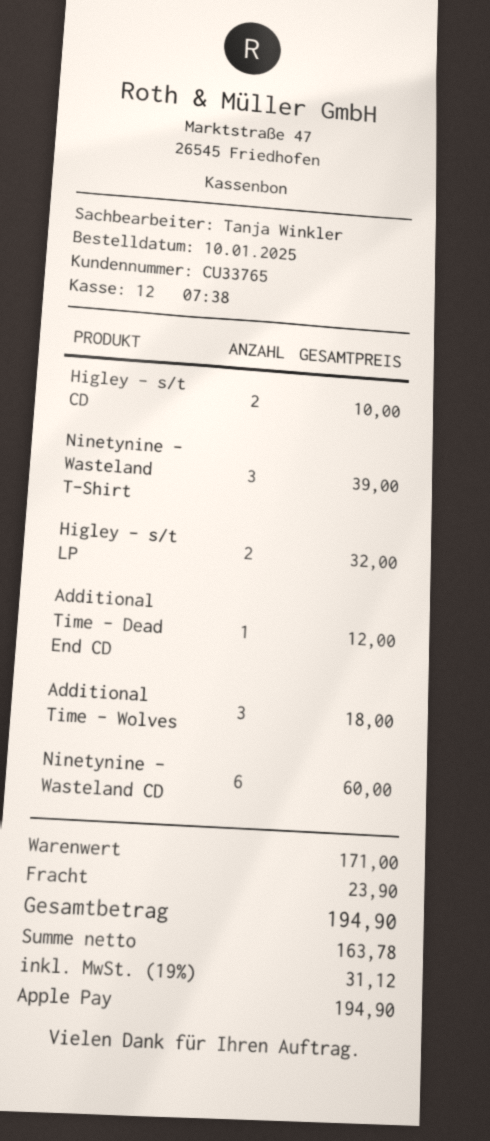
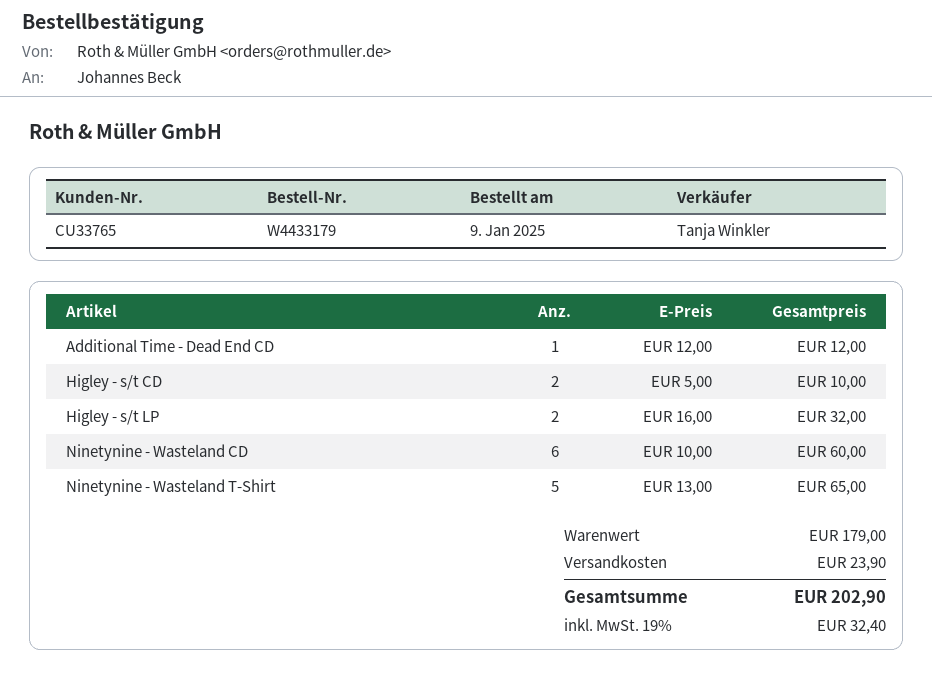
order date: 2025-01-10 -> 2025-01-09
Ninetynine - Wasteland T-Shirt: 3 for 39.00 -> 5 for 65.00
Additional Time - Wolves: 3 for 18.00 -> none
subtotal: 171.00 -> 179.00
tax: 19% = 31.12 -> 19% = 32.40
total: 194.90 -> 202.90

